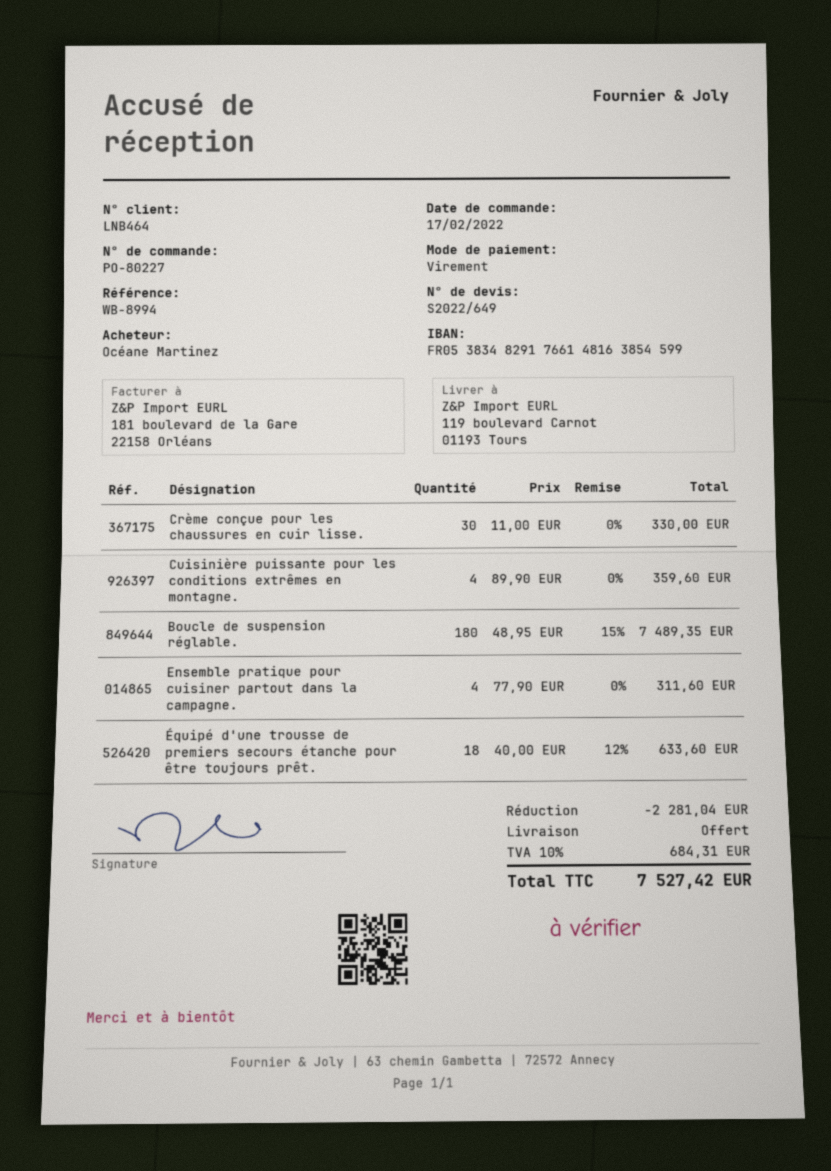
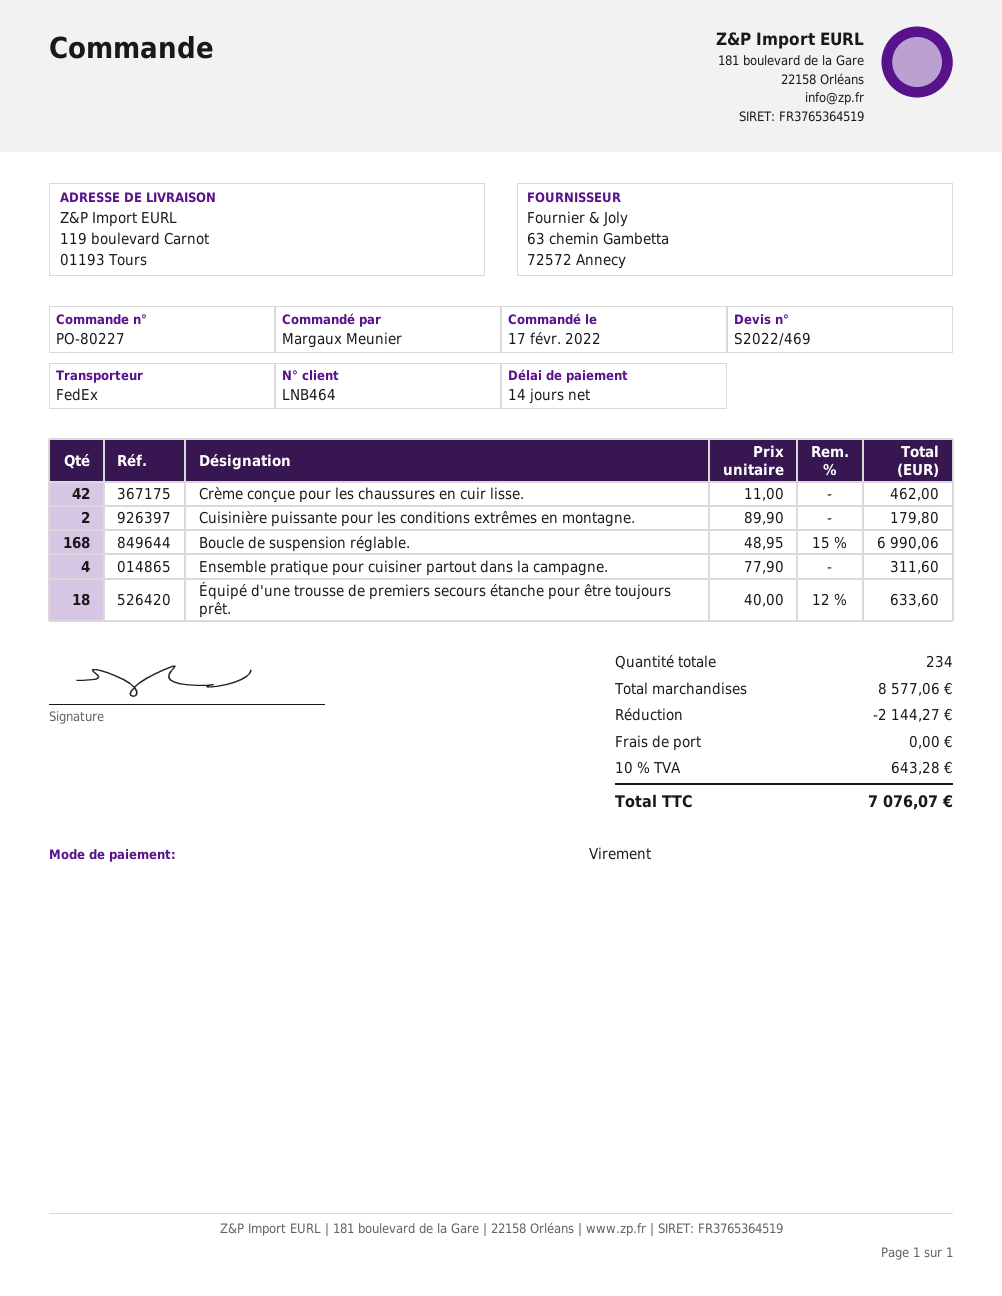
quote number: S2022/649 -> S2022/469
ordered by: Océane Martinez -> Margaux Meunier
Crème conçue pour les chaussures en cuir lisse.: 30 x 11.00 = 330.00 -> 42 x 11.00 = 462.00
Cuisinière puissante pour les conditions extrêmes en montagne.: 4 x 89.90 = 359.60 -> 2 x 89.90 = 179.80
Boucle de suspension réglable.: 180 x 48.95 - 15% = 7489.35 -> 168 x 48.95 - 15% = 6990.06
discount: 2281.04 -> 2144.27
tax: 10% = 684.31 -> 10% = 643.28
total: 7527.42 -> 7076.07

